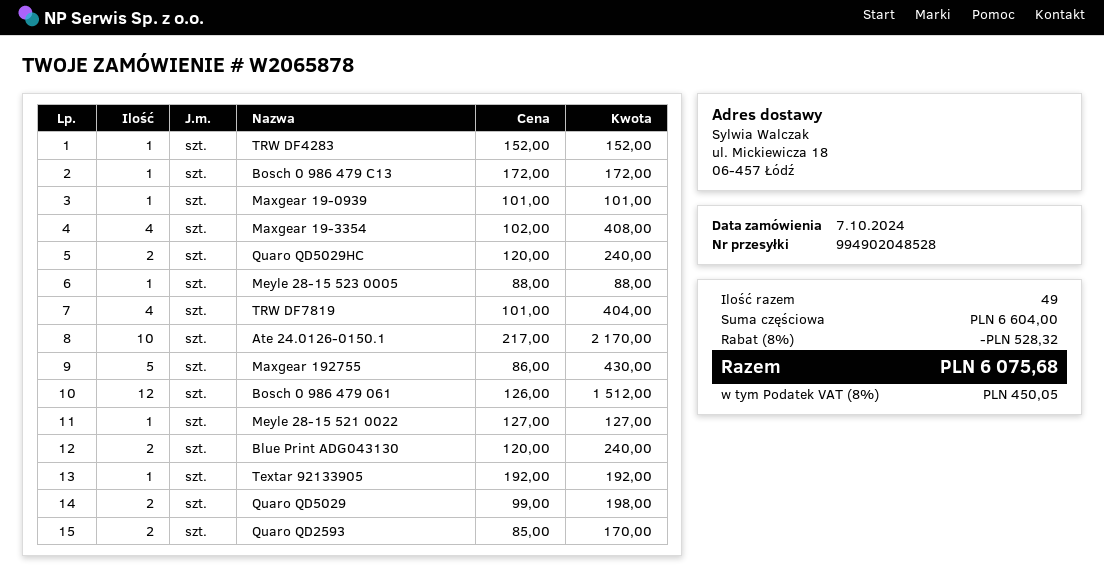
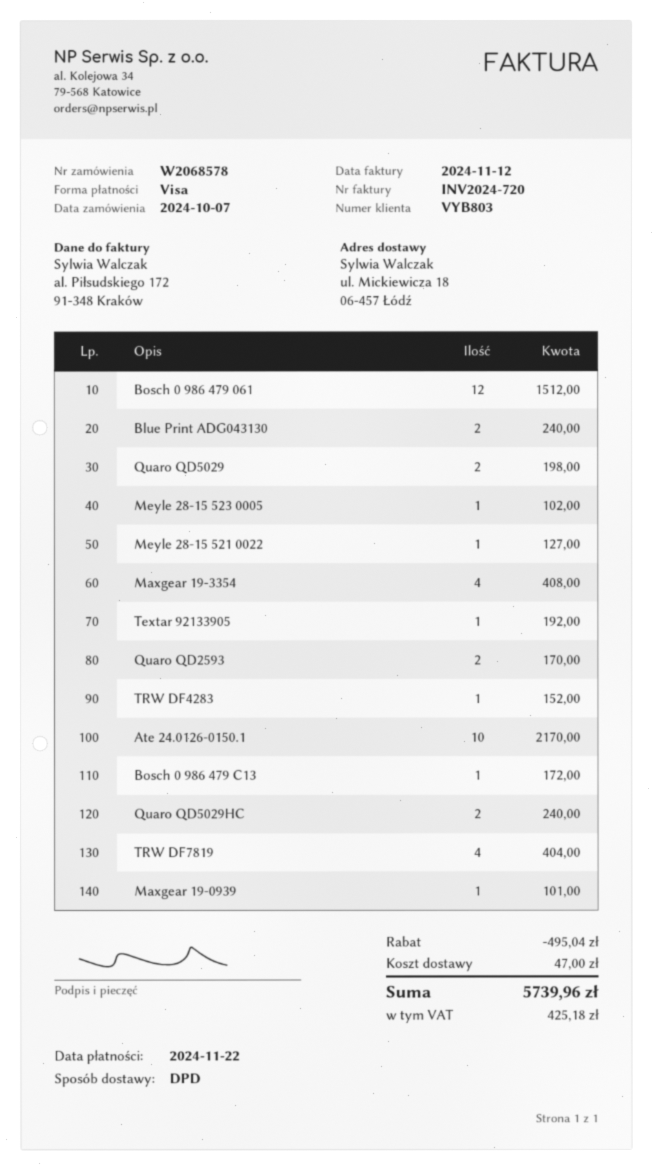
order number: W2065878 -> W2068578
Meyle 28-15 523 0005: 1 for 88.00 -> 1 for 102.00
Maxgear 192755: 5 for 430.00 -> none
discount: 528.32 -> 495.04
shipping: none -> 47.00
tax: 450.05 -> 425.18
total: 6075.68 -> 5739.96

